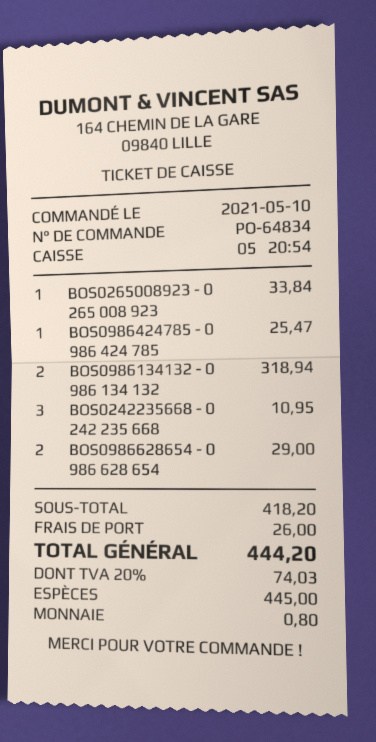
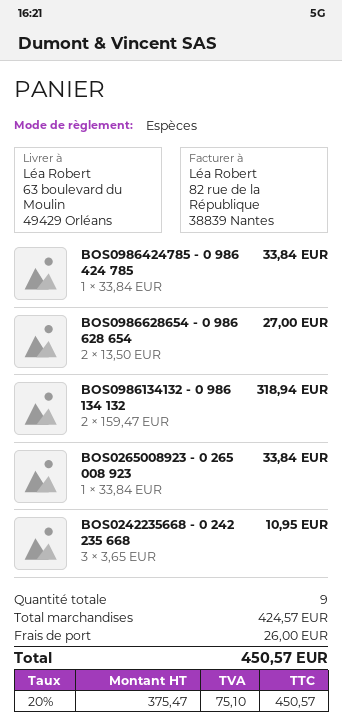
BOS0986424785 - 0 986 424 785: 1 for 25.47 -> 1 for 33.84
BOS0986628654 - 0 986 628 654: 2 for 29.00 -> 2 for 27.00
subtotal: 418.20 -> 424.57
tax: 20% = 74.03 -> 20% = 75.10
total: 444.20 -> 450.57

